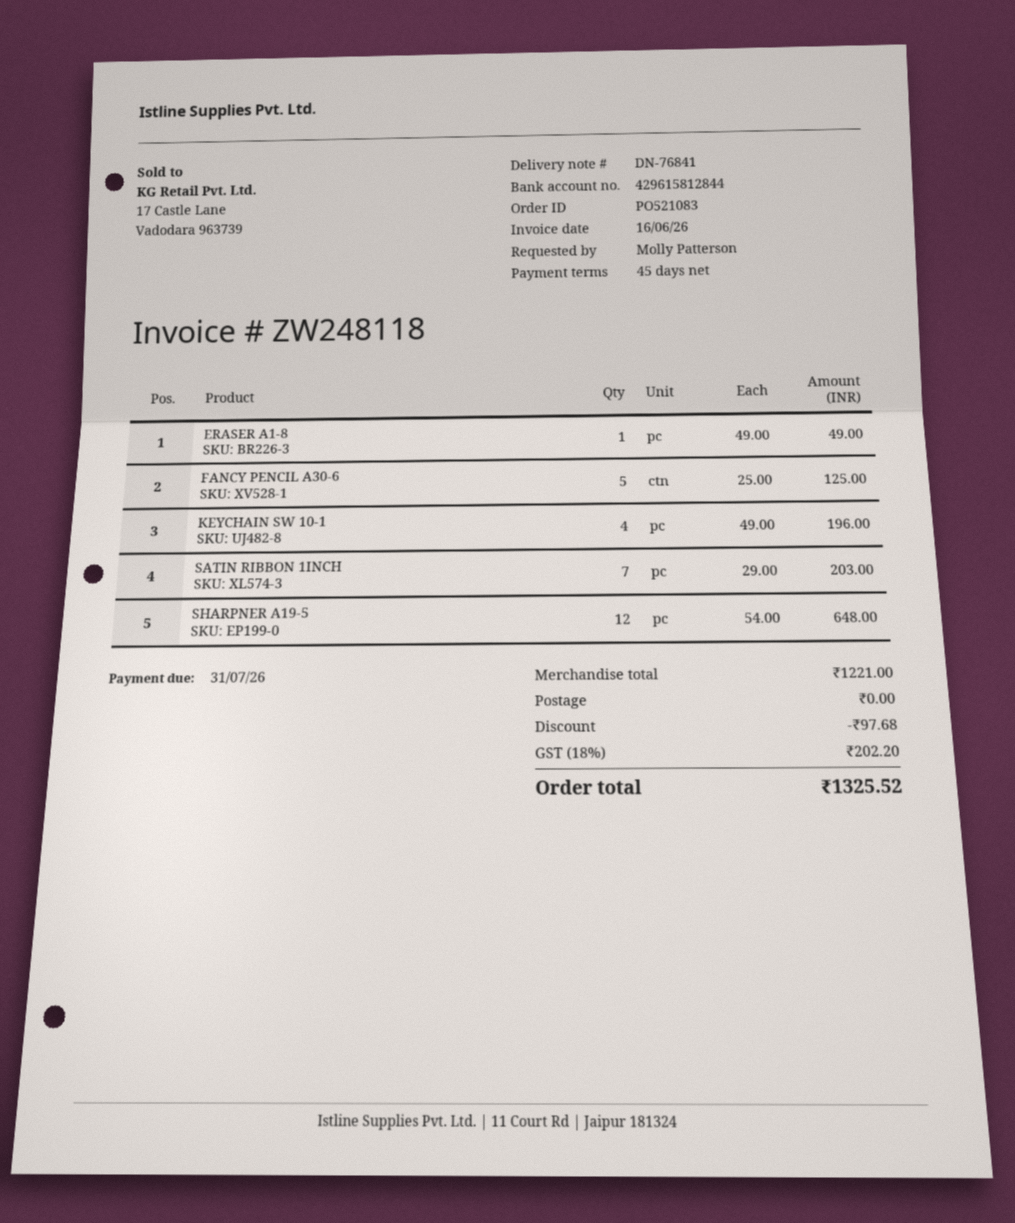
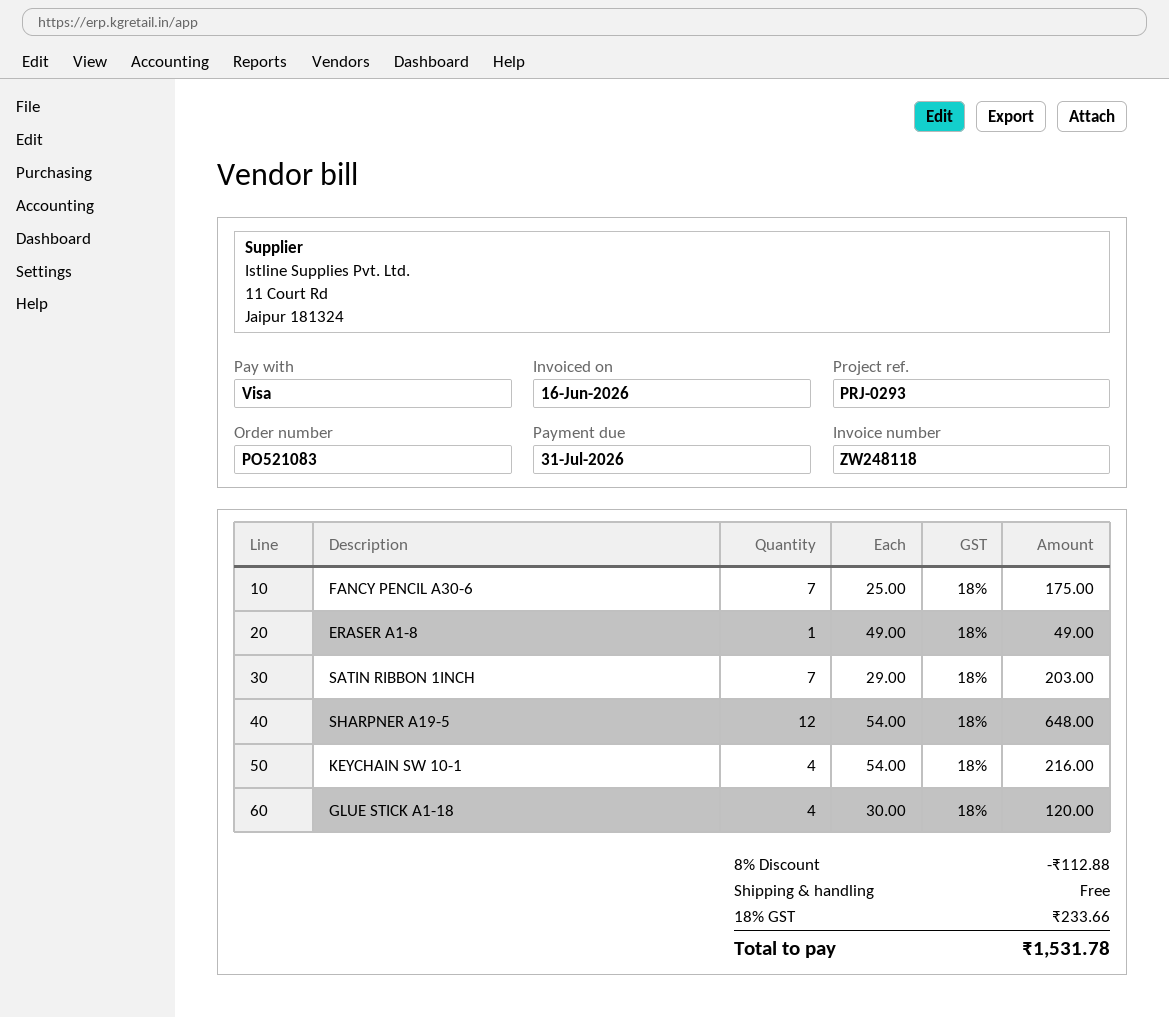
FANCY PENCIL A30-6: 5 x 25.00 = 125.00 -> 7 x 25.00 = 175.00
KEYCHAIN SW 10-1: 4 x 49.00 = 196.00 -> 4 x 54.00 = 216.00
GLUE STICK A1-18: none -> 4 x 30.00 = 120.00
discount: 97.68 -> 112.88
tax: 18% = 202.20 -> 18% = 233.66
total: 1325.52 -> 1531.78

